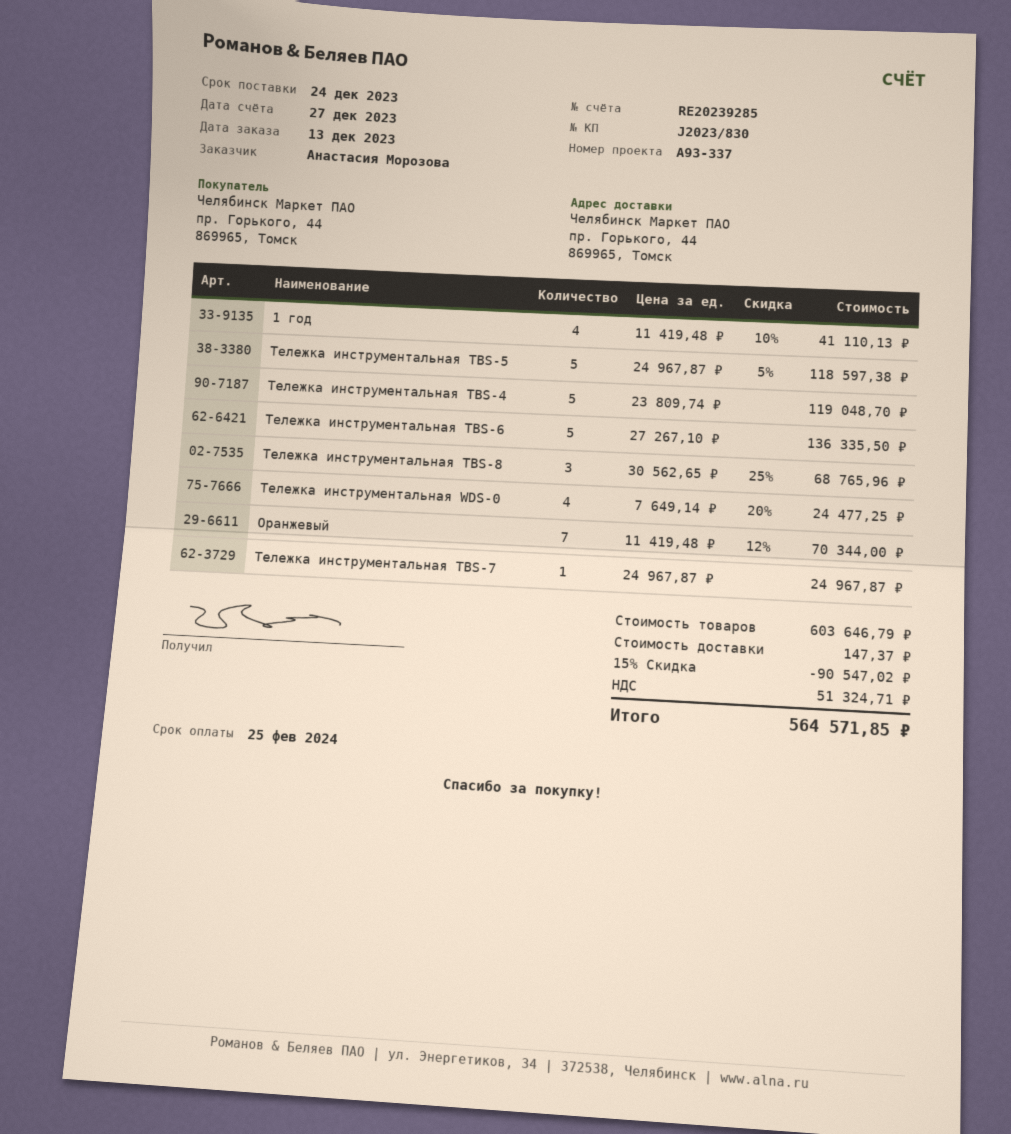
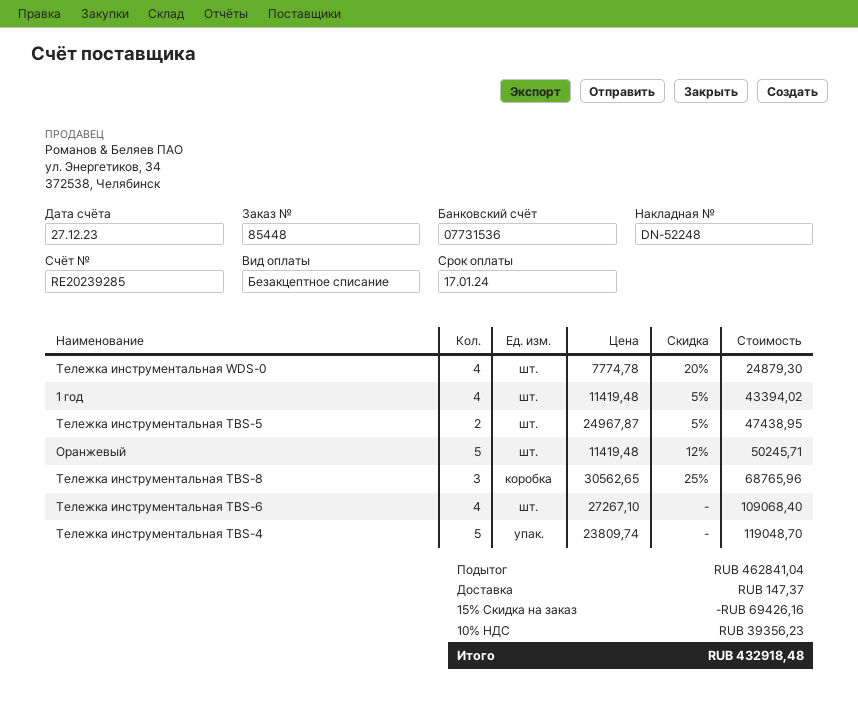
due date: 2024-02-25 -> 2024-01-17
1 год: 4 x 11419.48 - 10% = 41110.13 -> 4 x 11419.48 - 5% = 43394.02
Тележка инструментальная TBS-5: 5 x 24967.87 - 5% = 118597.38 -> 2 x 24967.87 - 5% = 47438.95
Тележка инструментальная TBS-6: 5 x 27267.10 = 136335.50 -> 4 x 27267.10 = 109068.40
Тележка инструментальная WDS-0: 4 x 7649.14 - 20% = 24477.25 -> 4 x 7774.78 - 20% = 24879.30
Оранжевый: 7 x 11419.48 - 12% = 70344.00 -> 5 x 11419.48 - 12% = 50245.71
Тележка инструментальная TBS-7: 1 x 24967.87 = 24967.87 -> none
subtotal: 603646.79 -> 462841.04
discount: 15% = 90547.02 -> 15% = 69426.16
tax: 51324.71 -> 39356.23
total: 564571.85 -> 432918.48

